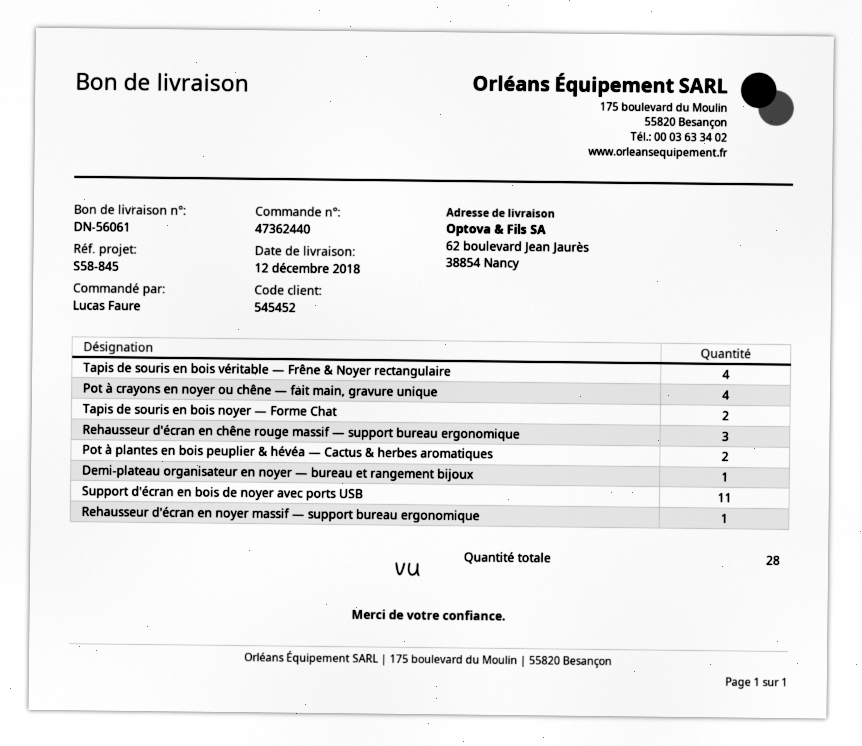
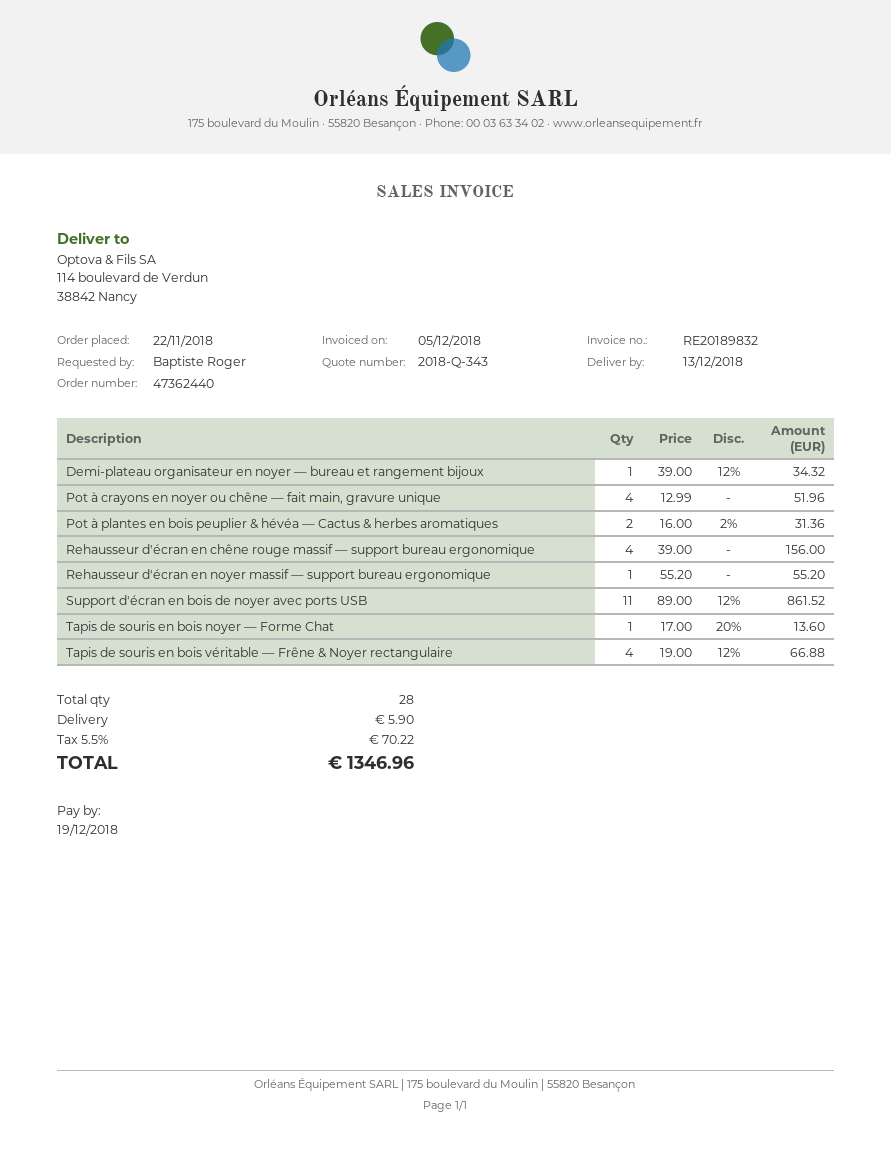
delivery date: 2018-12-12 -> 2018-12-13
ordered by: Lucas Faure -> Baptiste Roger
ship to: 62 boulevard Jean Jaurès, 38854 Nancy -> 114 boulevard de Verdun, 38842 Nancy
Tapis de souris en bois noyer — Forme Chat: 2 -> 1
Rehausseur d'écran en chêne rouge massif — support bureau ergonomique: 3 -> 4

